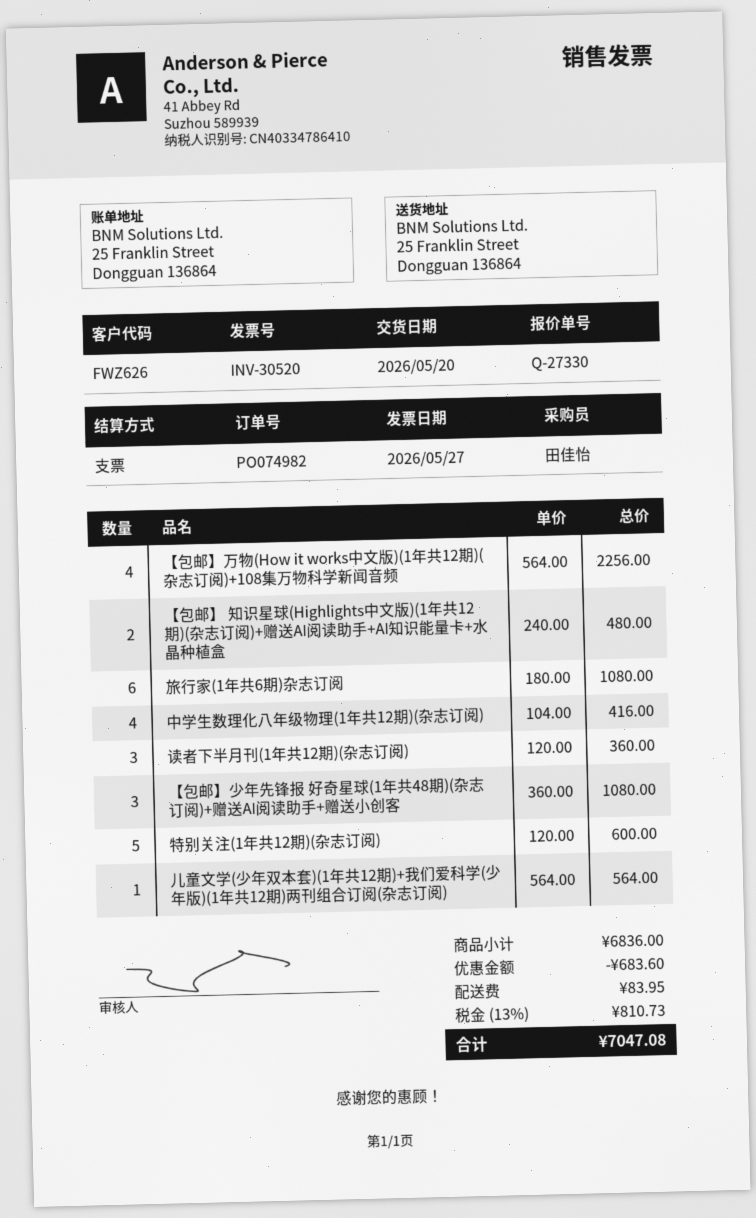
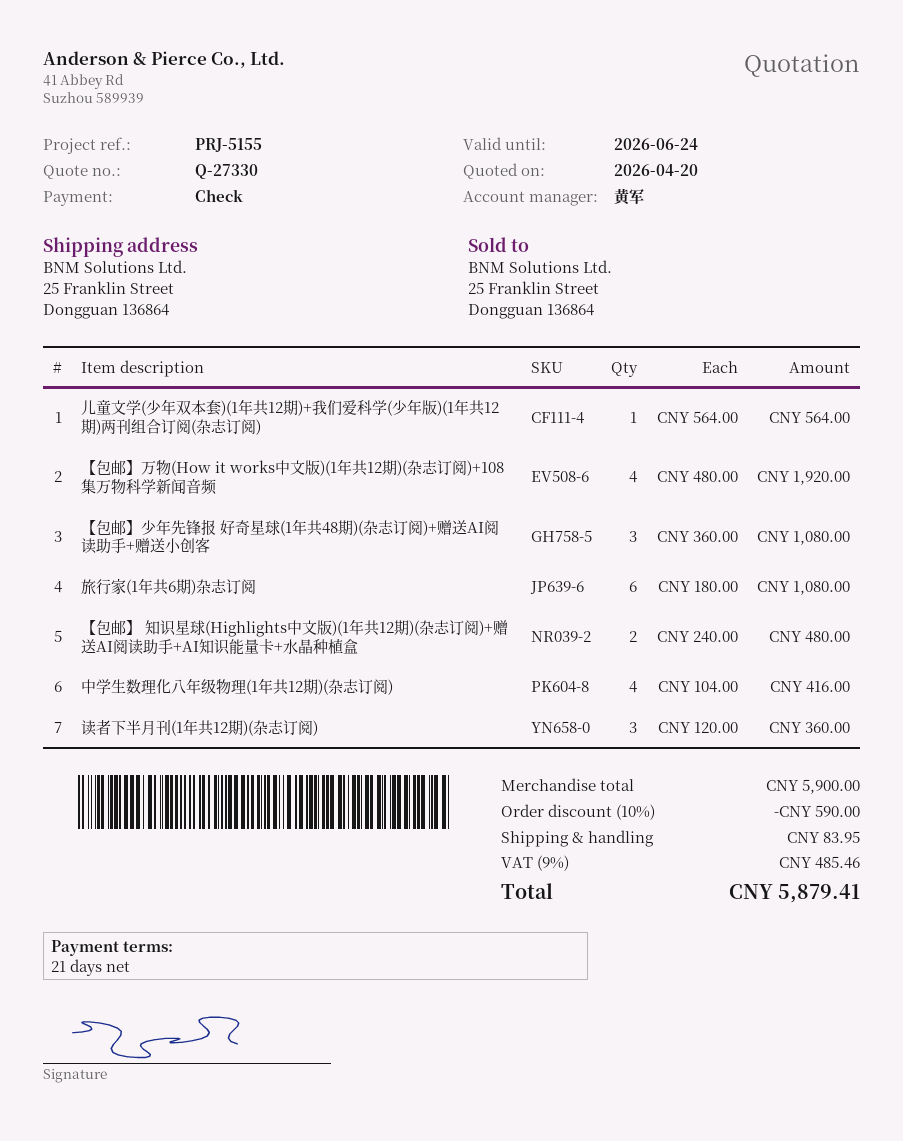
【包邮】万物(How it works中文版)(1年共12期)(杂志订阅)+108集万物科学新闻音频: 4 x 564.00 = 2256.00 -> 4 x 480.00 = 1920.00
特别关注(1年共12期)(杂志订阅): 5 x 120.00 = 600.00 -> none
subtotal: 6836.00 -> 5900.00
discount: 683.60 -> 590.00
tax: 13% = 810.73 -> 9% = 485.46
total: 7047.08 -> 5879.41

